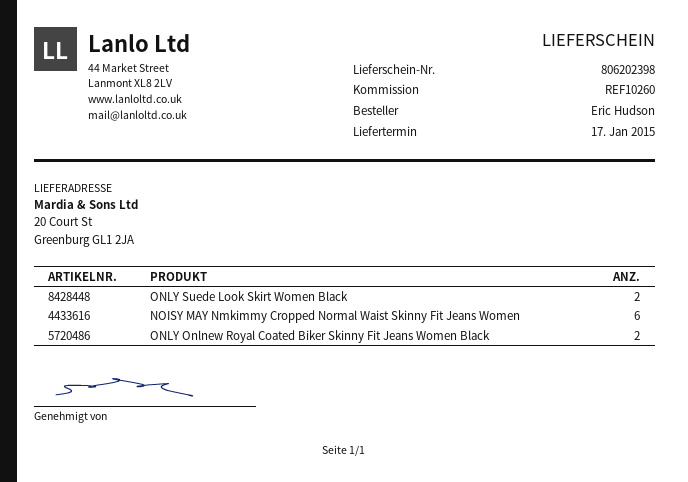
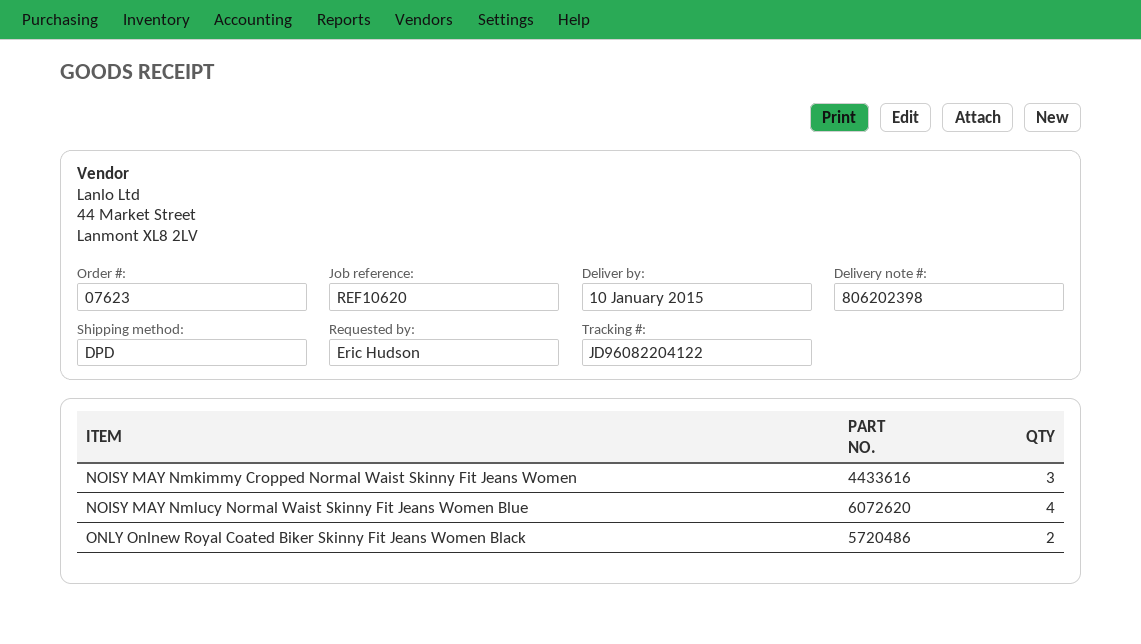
delivery date: 2015-01-17 -> 2015-01-10
reference: REF10260 -> REF10620
ONLY Suede Look Skirt Women Black: 2 -> none
NOISY MAY Nmkimmy Cropped Normal Waist Skinny Fit Jeans Women: 6 -> 3
NOISY MAY Nmlucy Normal Waist Skinny Fit Jeans Women Blue: none -> 4

